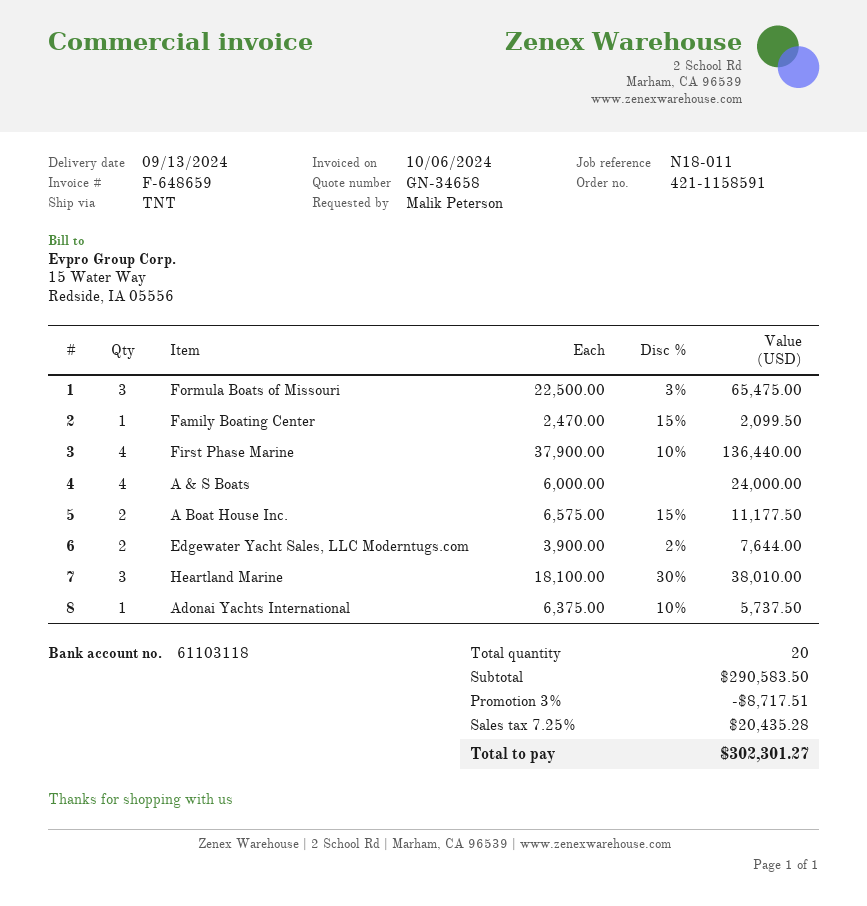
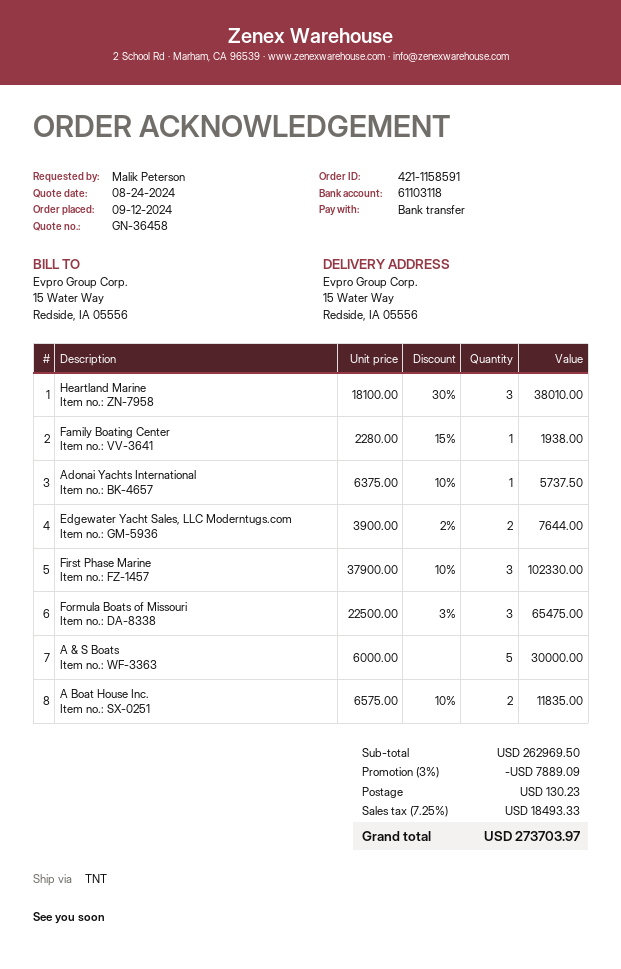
quote number: GN-34658 -> GN-36458
Family Boating Center: 1 x 2470.00 - 15% = 2099.50 -> 1 x 2280.00 - 15% = 1938.00
First Phase Marine: 4 x 37900.00 - 10% = 136440.00 -> 3 x 37900.00 - 10% = 102330.00
A & S Boats: 4 x 6000.00 = 24000.00 -> 5 x 6000.00 = 30000.00
A Boat House Inc.: 2 x 6575.00 - 15% = 11177.50 -> 2 x 6575.00 - 10% = 11835.00
subtotal: 290583.50 -> 262969.50
discount: 3% = 8717.51 -> 3% = 7889.09
shipping: none -> 130.23
tax: 7.25% = 20435.28 -> 7.25% = 18493.33
total: 302301.27 -> 273703.97

